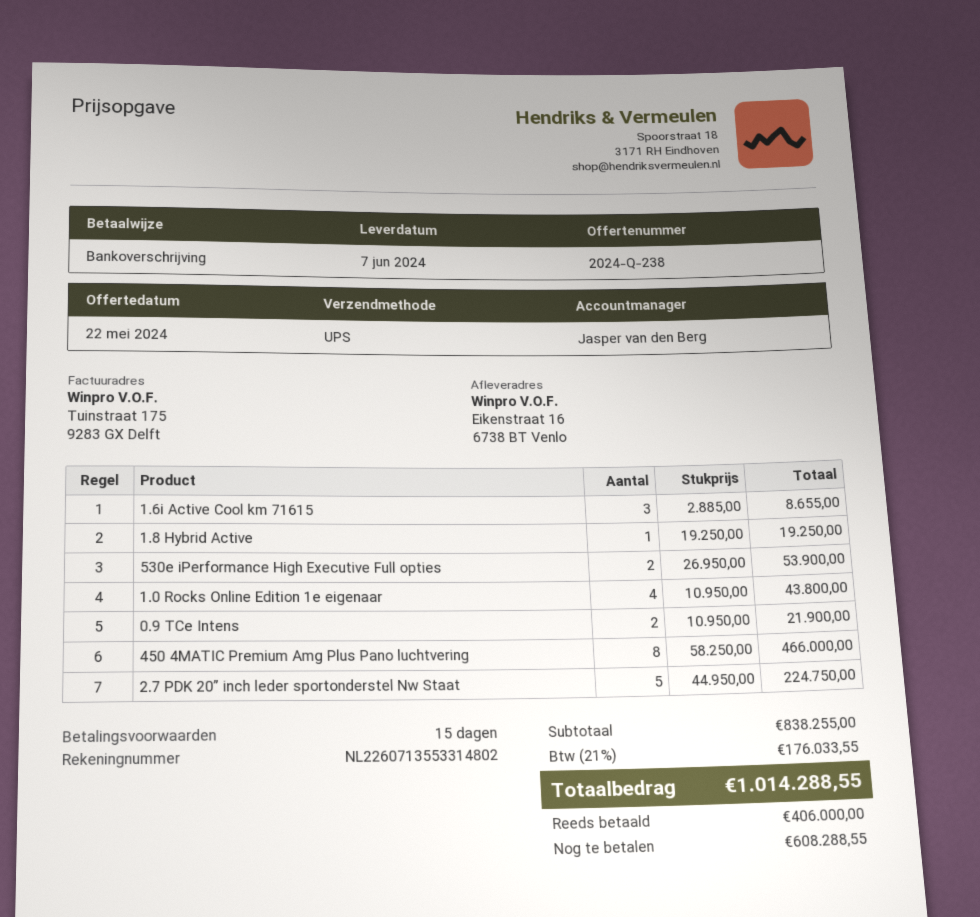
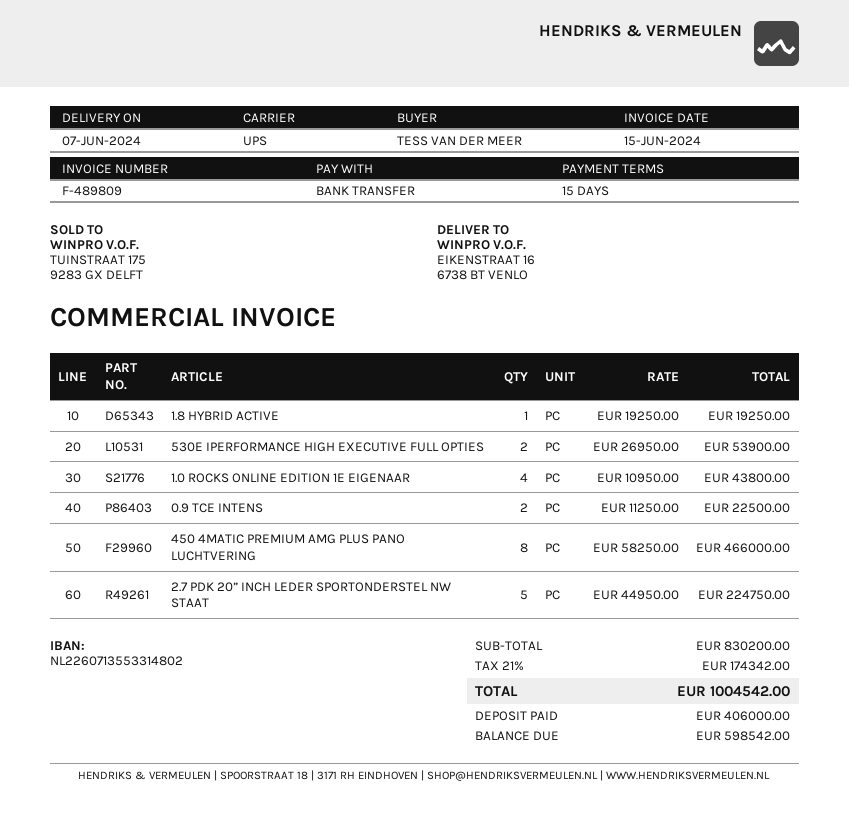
1.6i Active Cool km 71615: 3 x 2885.00 = 8655.00 -> none
0.9 TCe Intens: 2 x 10950.00 = 21900.00 -> 2 x 11250.00 = 22500.00
subtotal: 838255.00 -> 830200.00
tax: 21% = 176033.55 -> 21% = 174342.00
total: 1014288.55 -> 1004542.00
balance: 608288.55 -> 598542.00

